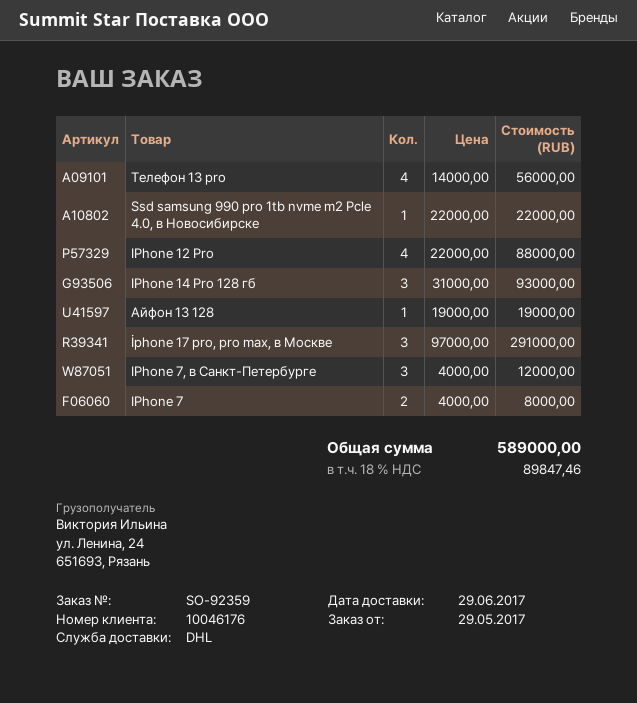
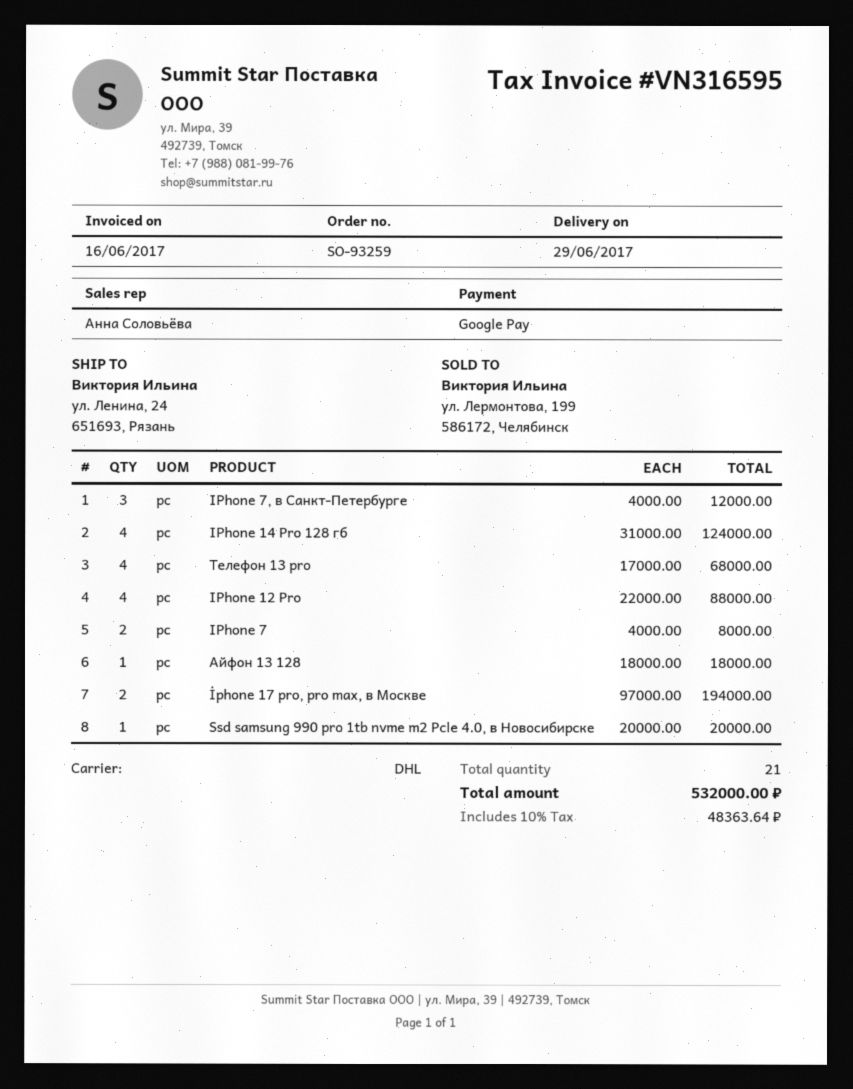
order number: SO-92359 -> SO-93259
Телефон 13 pro: 4 x 14000.00 = 56000.00 -> 4 x 17000.00 = 68000.00
Ssd samsung 990 pro 1tb nvme m2 Pcle 4.0, в Новосибирске: 1 x 22000.00 = 22000.00 -> 1 x 20000.00 = 20000.00
IPhone 14 Pro 128 гб: 3 x 31000.00 = 93000.00 -> 4 x 31000.00 = 124000.00
Айфон 13 128: 1 x 19000.00 = 19000.00 -> 1 x 18000.00 = 18000.00
İphone 17 pro, pro max, в Москве: 3 x 97000.00 = 291000.00 -> 2 x 97000.00 = 194000.00
tax: 18% = 89847.46 -> 10% = 48363.64
total: 589000.00 -> 532000.00

